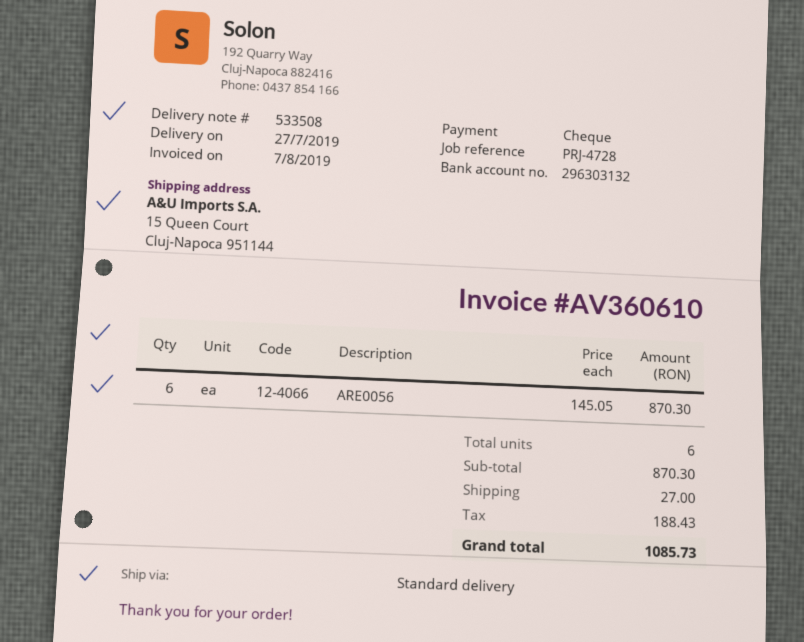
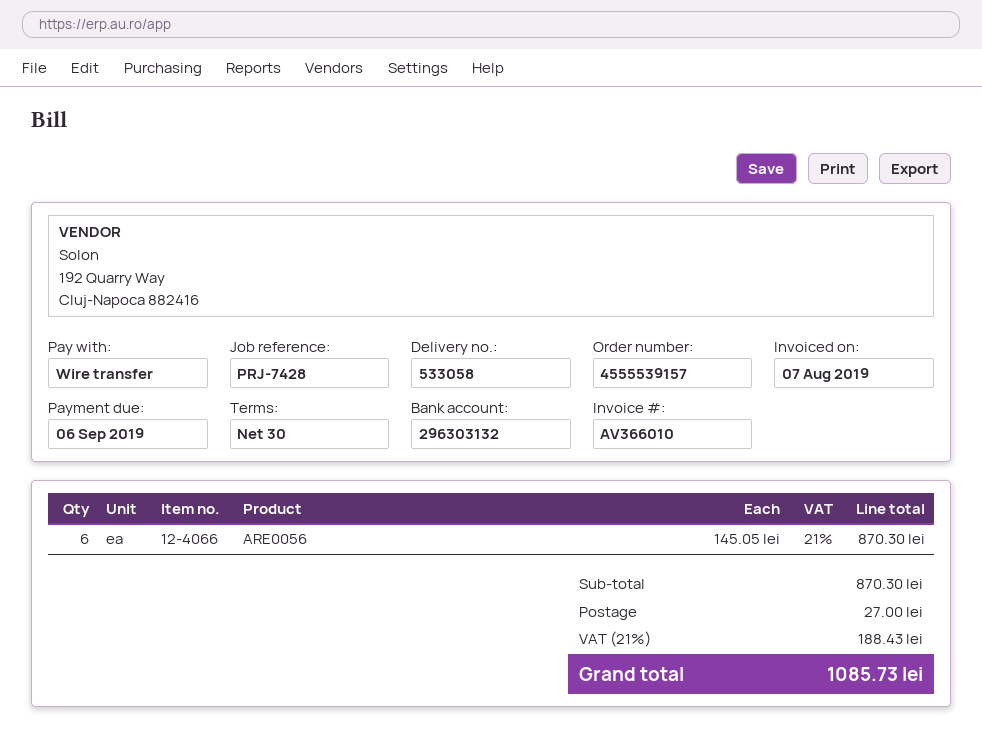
delivery note number: 533508 -> 533058
invoice number: AV360610 -> AV366010
reference: PRJ-4728 -> PRJ-7428
payment method: cheque -> bank transfer

